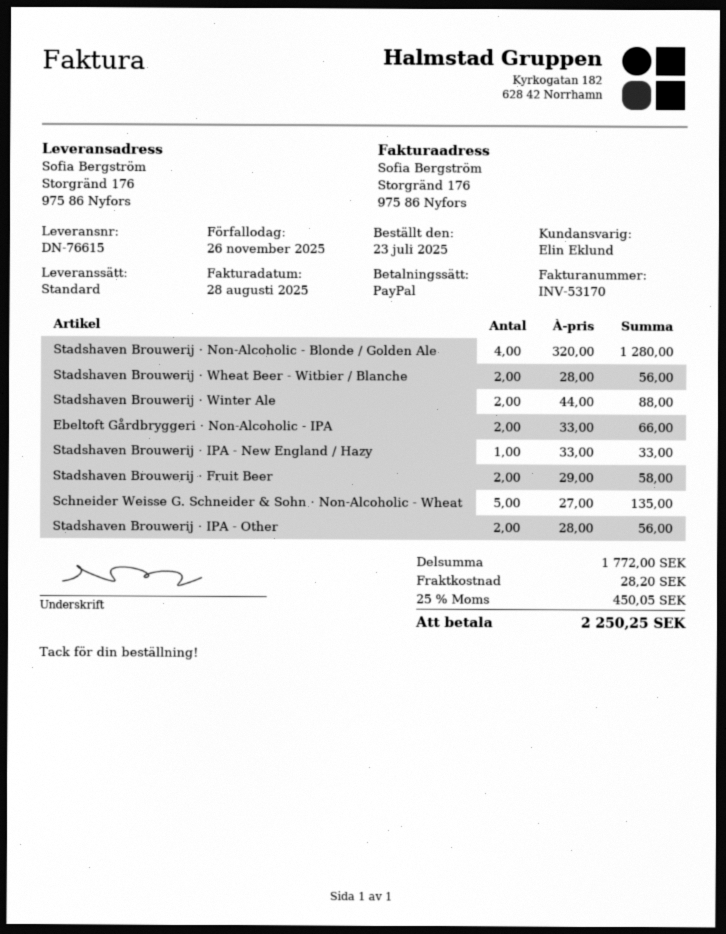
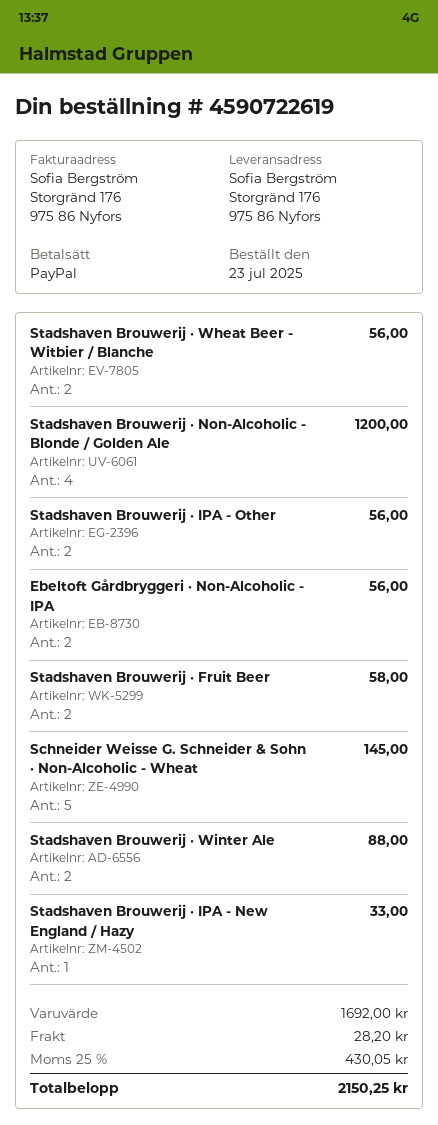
Stadshaven Brouwerij · Non-Alcoholic - Blonde / Golden Ale: 4 for 1280.00 -> 4 for 1200.00
Ebeltoft Gårdbryggeri · Non-Alcoholic - IPA: 2 for 66.00 -> 2 for 56.00
Schneider Weisse G. Schneider & Sohn · Non-Alcoholic - Wheat: 5 for 135.00 -> 5 for 145.00
subtotal: 1772.00 -> 1692.00
tax: 25% = 450.05 -> 25% = 430.05
total: 2250.25 -> 2150.25

